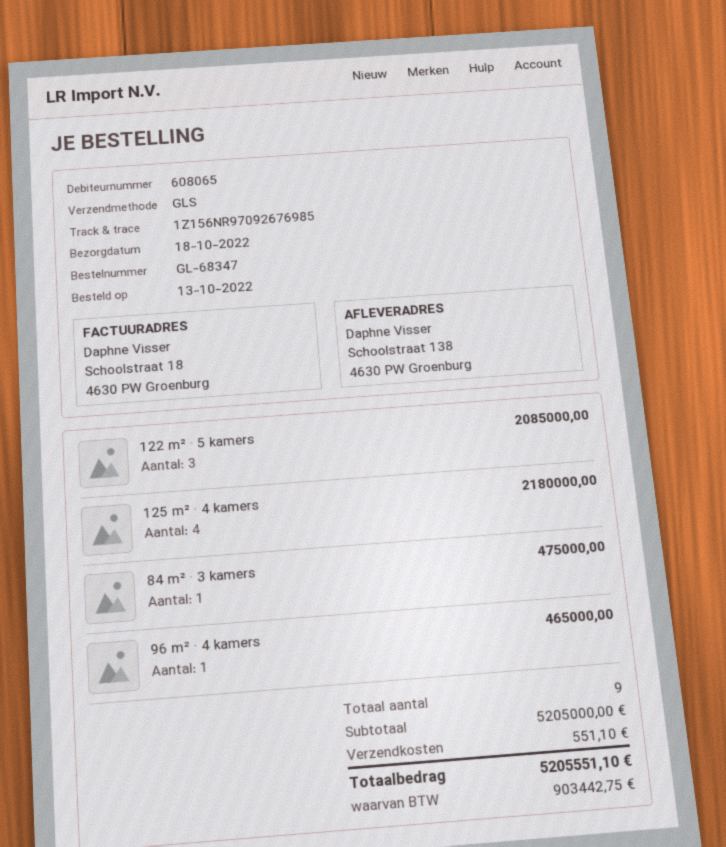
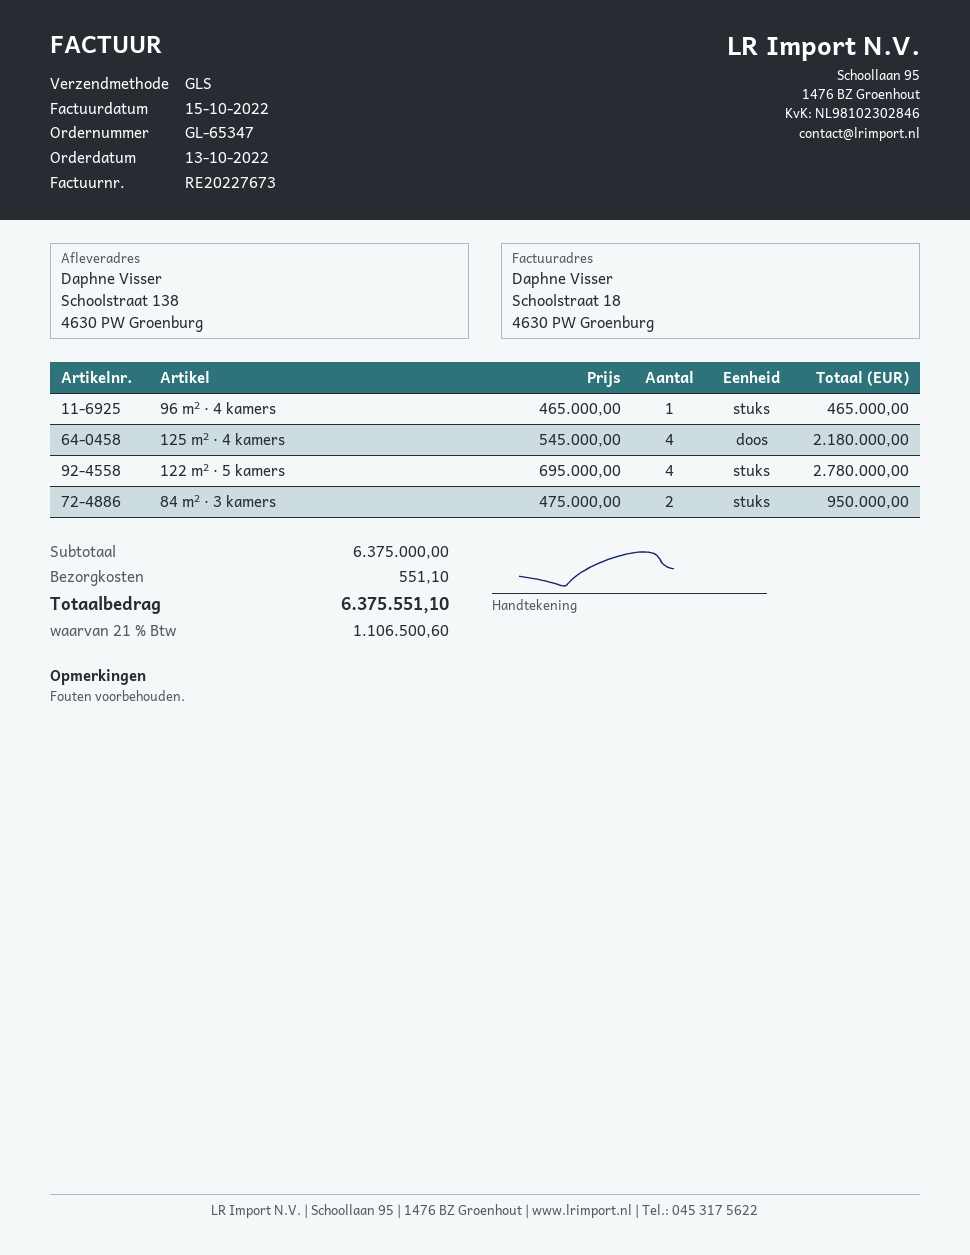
order number: GL-68347 -> GL-65347
122 m² · 5 kamers: 3 for 2085000.00 -> 4 for 2780000.00
84 m² · 3 kamers: 1 for 475000.00 -> 2 for 950000.00
subtotal: 5205000.00 -> 6375000.00
tax: 903442.75 -> 1106500.60
total: 5205551.10 -> 6375551.10

